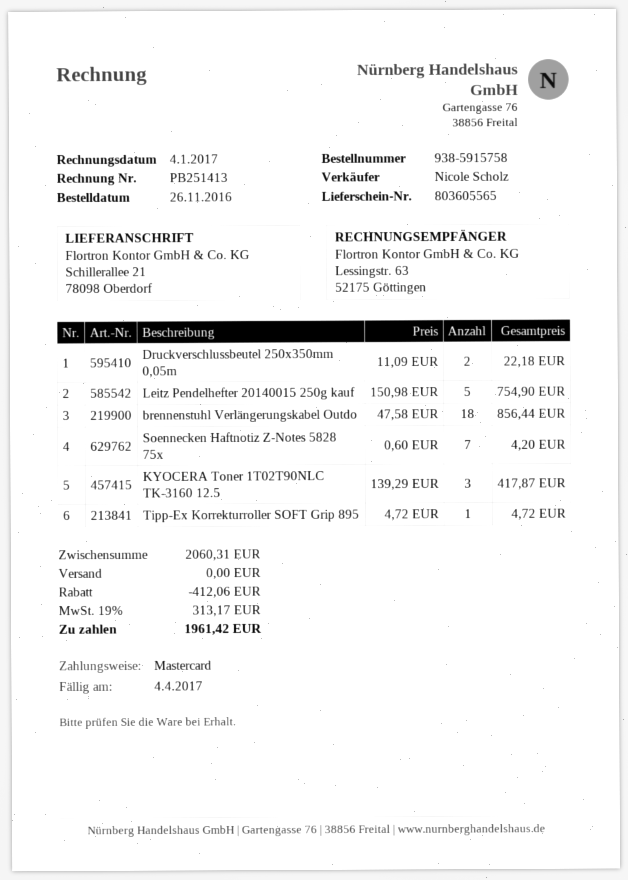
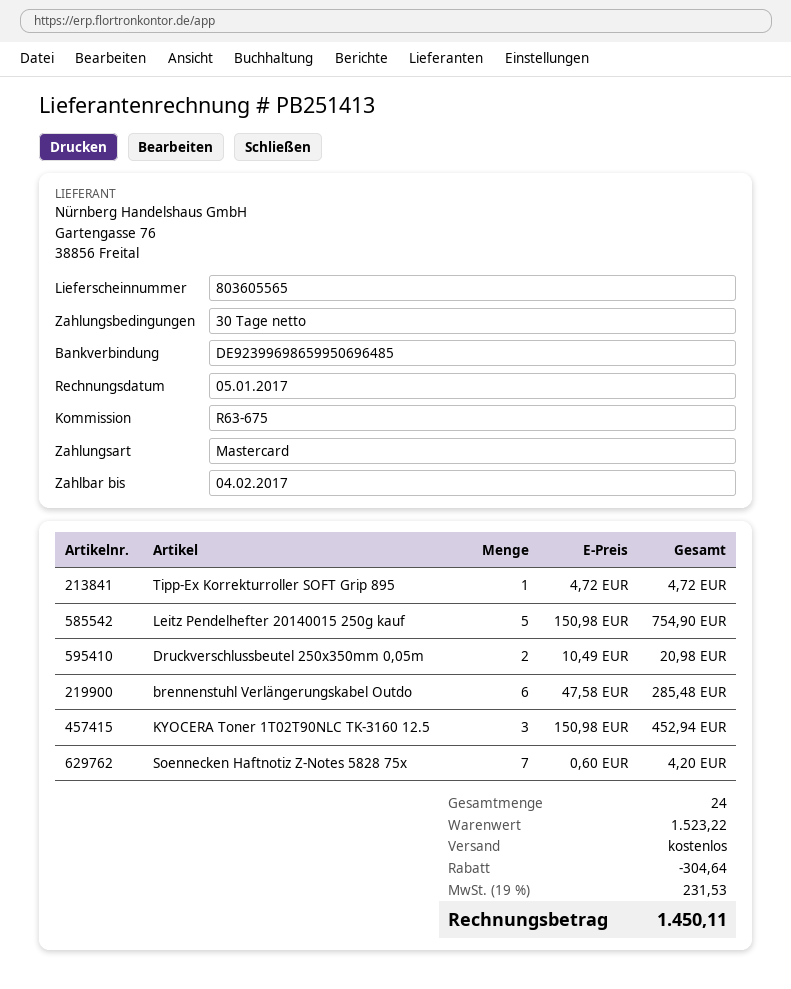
invoice date: 2017-01-04 -> 2017-01-05
due date: 2017-04-04 -> 2017-02-04
Druckverschlussbeutel 250x350mm 0,05m: 2 x 11.09 = 22.18 -> 2 x 10.49 = 20.98
brennenstuhl Verlängerungskabel Outdo: 18 x 47.58 = 856.44 -> 6 x 47.58 = 285.48
KYOCERA Toner 1T02T90NLC TK-3160 12.5: 3 x 139.29 = 417.87 -> 3 x 150.98 = 452.94
subtotal: 2060.31 -> 1523.22
discount: 412.06 -> 304.64
tax: 19% = 313.17 -> 19% = 231.53
total: 1961.42 -> 1450.11

